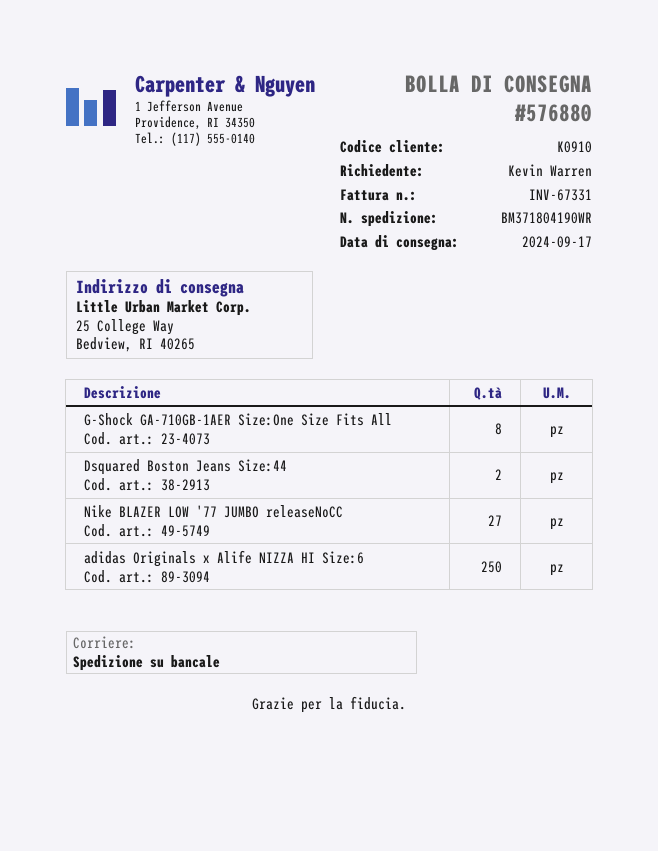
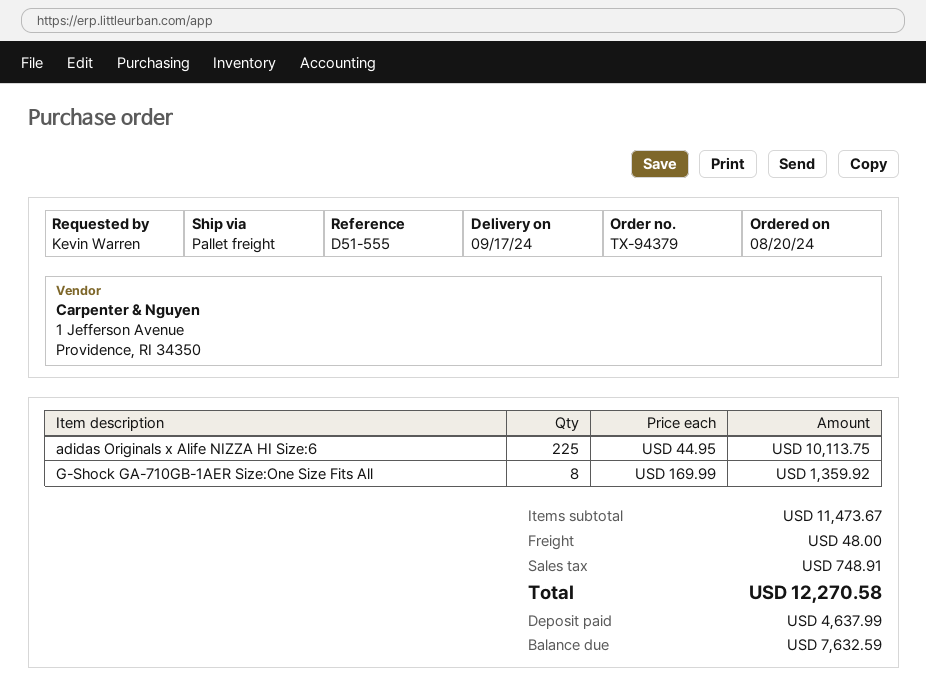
Dsquared Boston Jeans Size:44: 2 -> none
Nike BLAZER LOW '77 JUMBO releaseNoCC: 27 -> none
adidas Originals x Alife NIZZA HI Size:6: 250 -> 225

